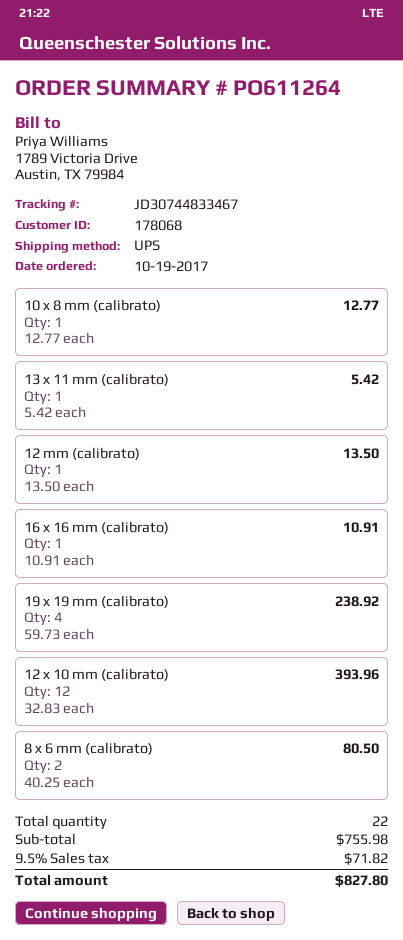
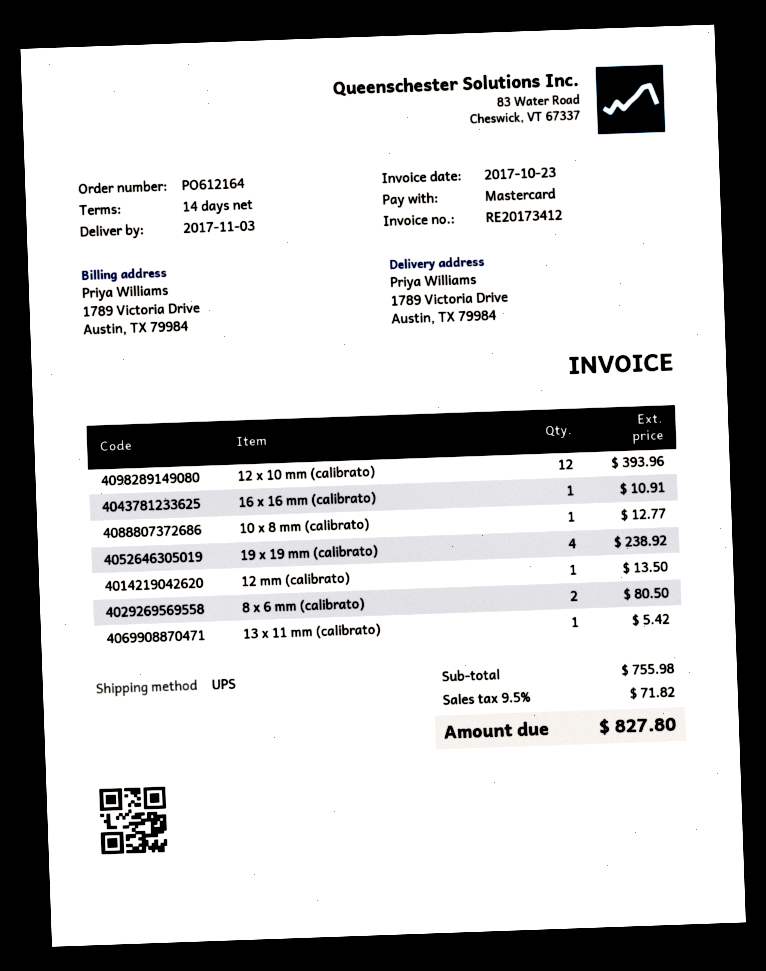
order number: PO611264 -> PO612164

